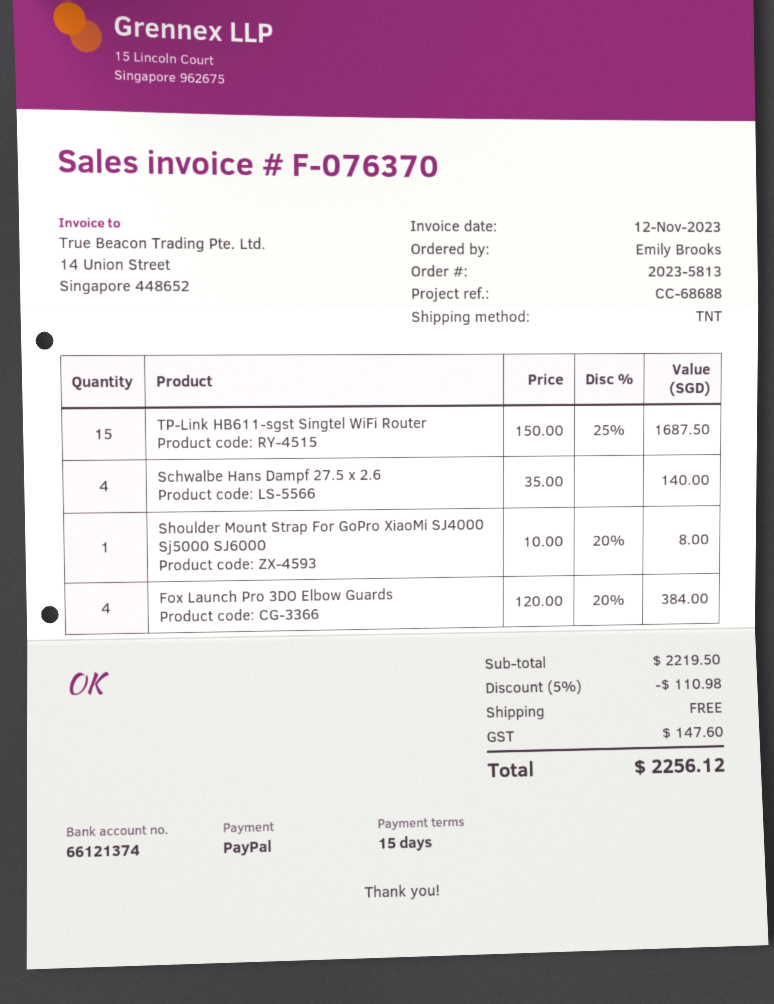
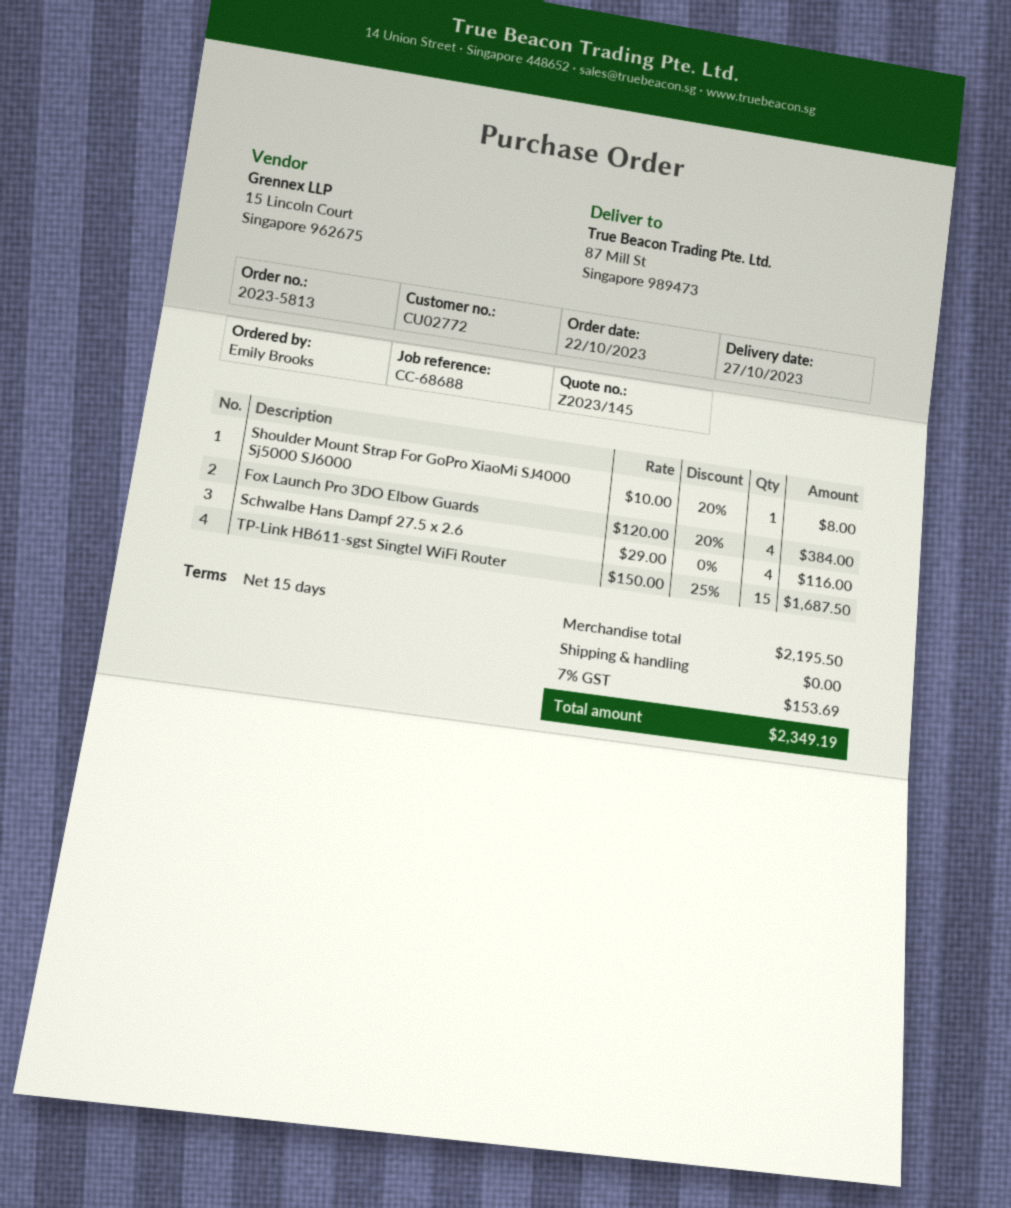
Schwalbe Hans Dampf 27.5 x 2.6: 4 x 35.00 = 140.00 -> 4 x 29.00 = 116.00
subtotal: 2219.50 -> 2195.50
discount: 5% = 110.98 -> none
tax: 147.60 -> 153.69
total: 2256.12 -> 2349.19

